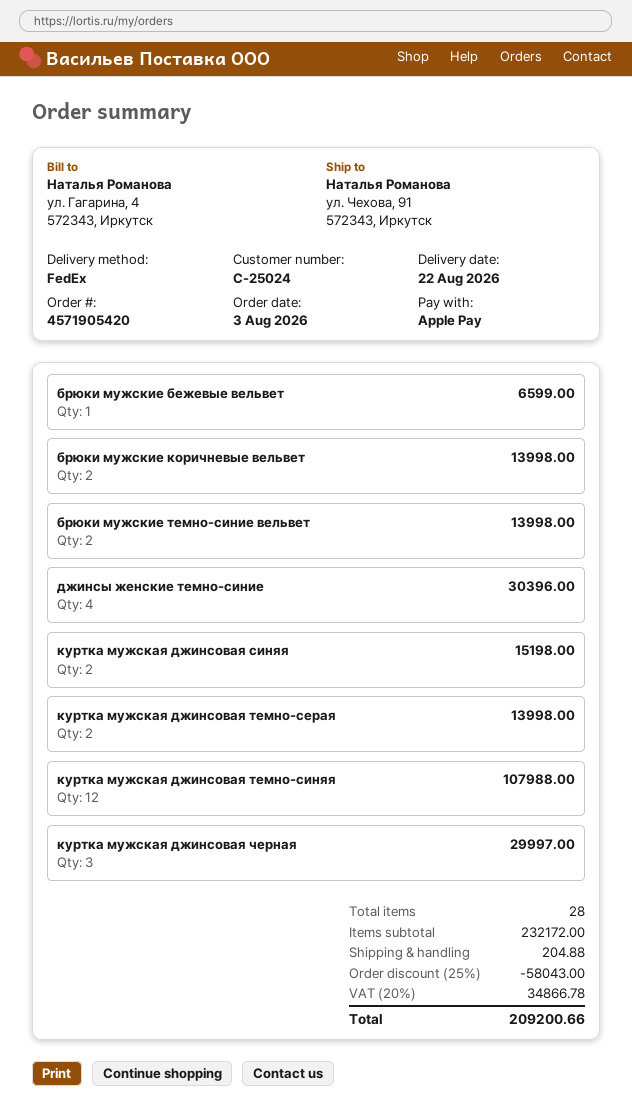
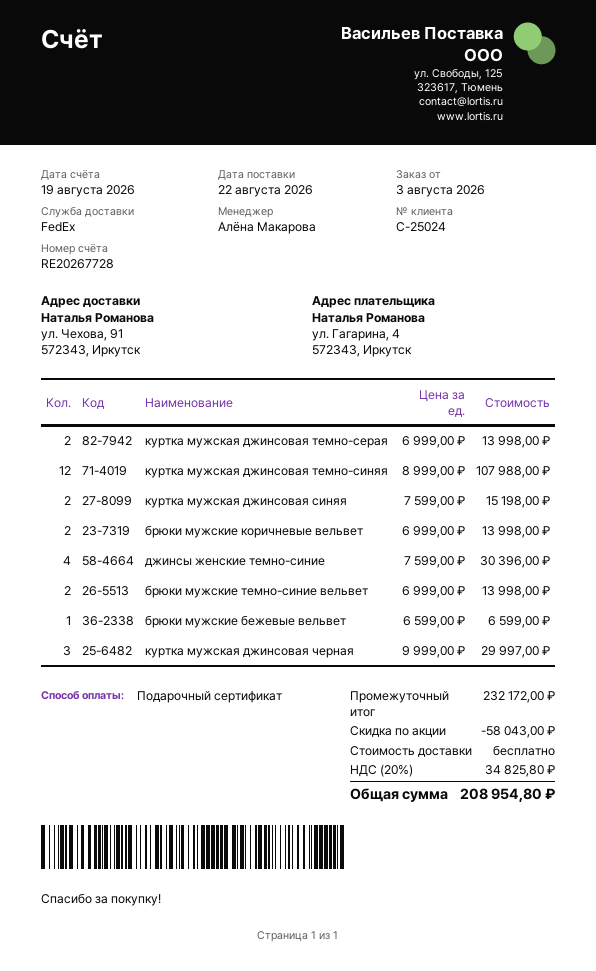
payment method: Apple Pay -> gift card
shipping: 204.88 -> 0.00
tax: 20% = 34866.78 -> 20% = 34825.80
total: 209200.66 -> 208954.80

